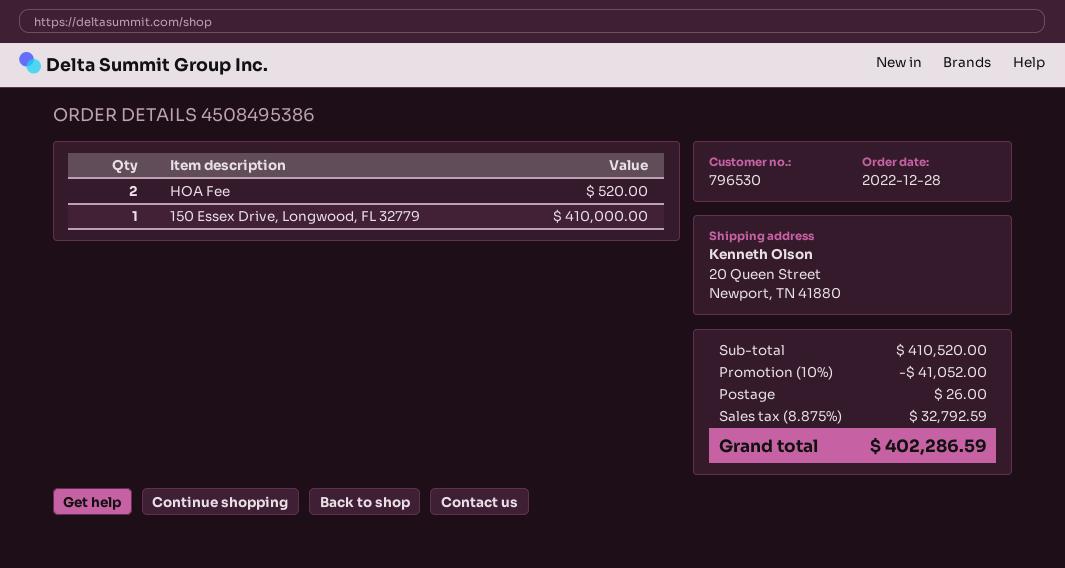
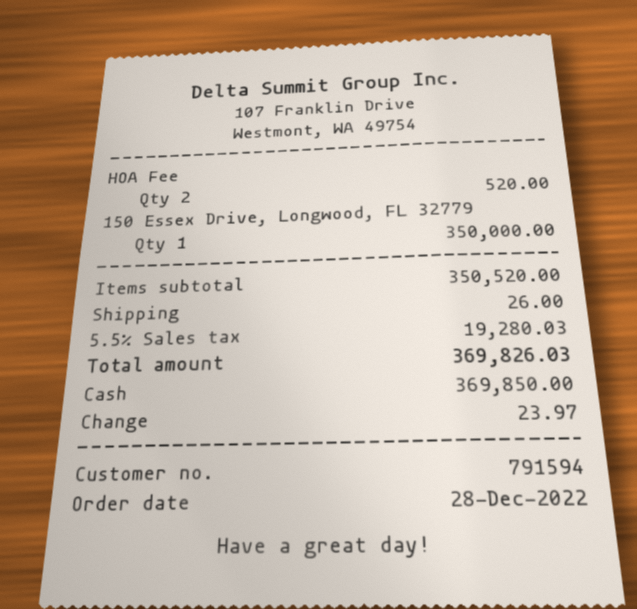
customer number: 796530 -> 791594
150 Essex Drive, Longwood, FL 32779: 1 for 410000.00 -> 1 for 350000.00
subtotal: 410520.00 -> 350520.00
discount: 10% = 41052.00 -> none
tax: 8.875% = 32792.59 -> 5.5% = 19280.03
total: 402286.59 -> 369826.03

